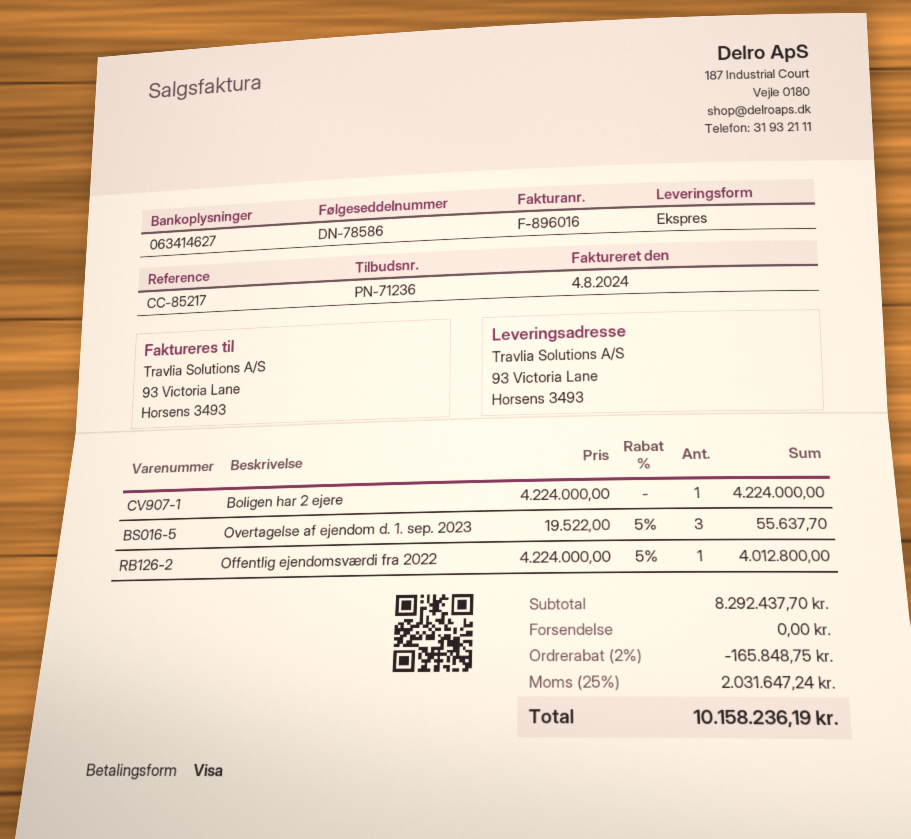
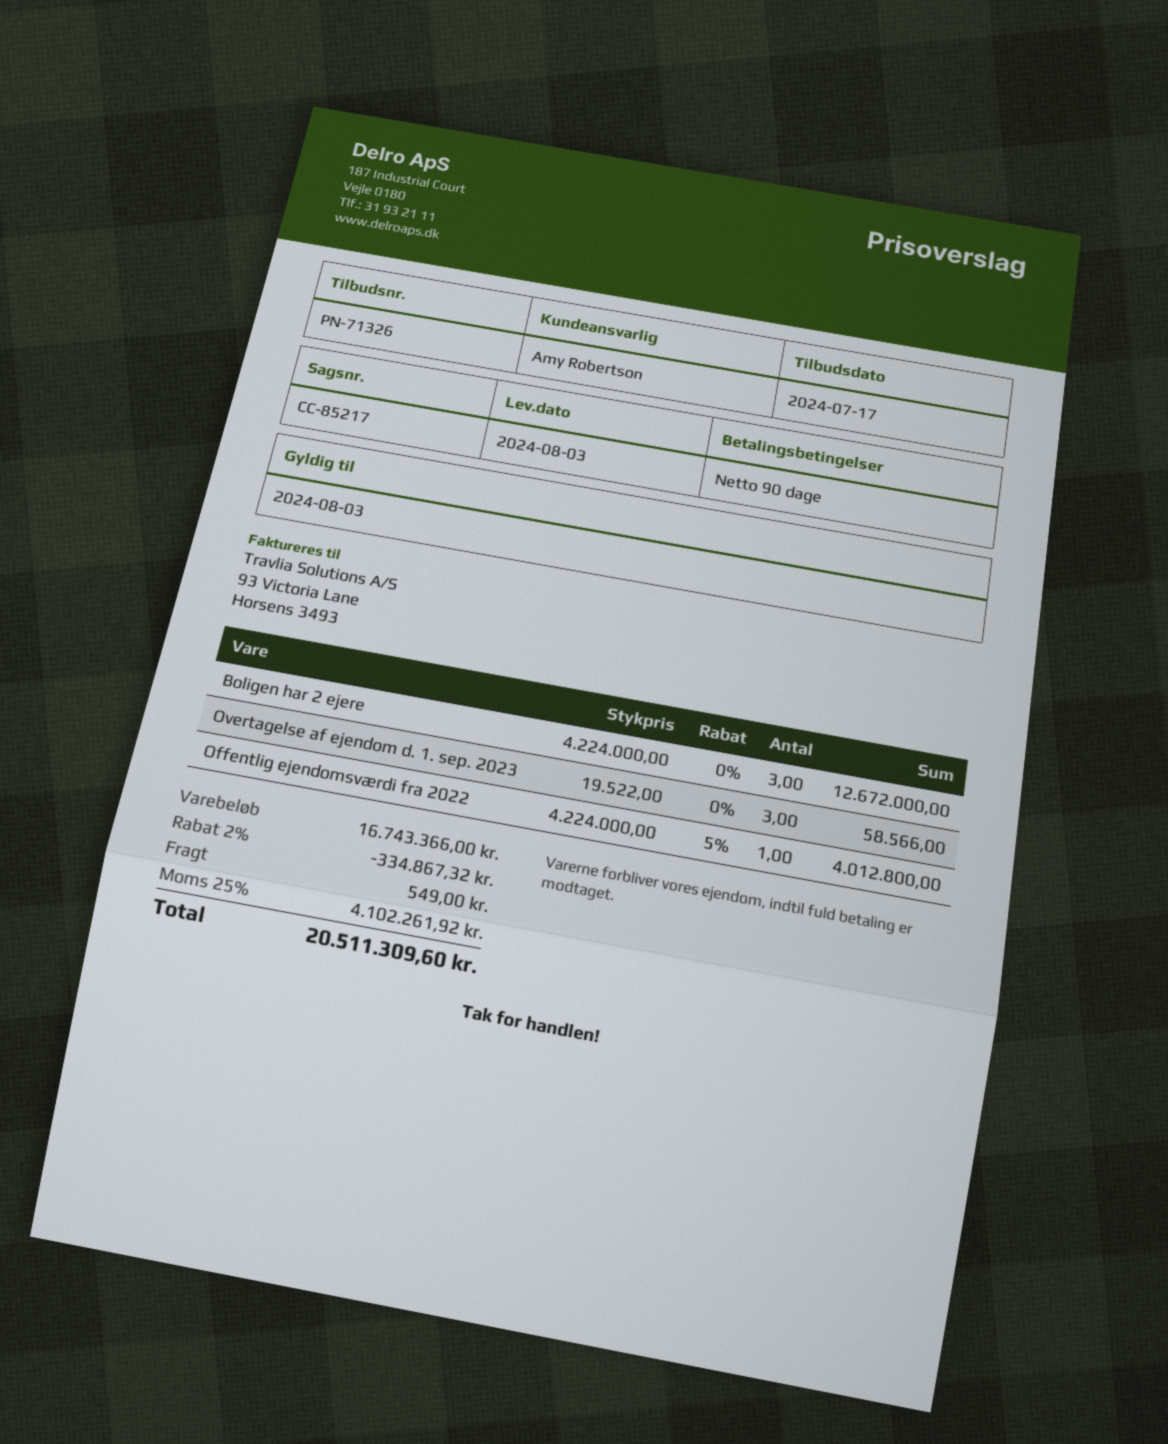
quote number: PN-71236 -> PN-71326
Boligen har 2 ejere: 1 x 4224000.00 = 4224000.00 -> 3 x 4224000.00 = 12672000.00
Overtagelse af ejendom d. 1. sep. 2023: 3 x 19522.00 - 5% = 55637.70 -> 3 x 19522.00 = 58566.00
subtotal: 8292437.70 -> 16743366.00
discount: 2% = 165848.75 -> 2% = 334867.32
shipping: 0.00 -> 549.00
tax: 25% = 2031647.24 -> 25% = 4102261.92
total: 10158236.19 -> 20511309.60

